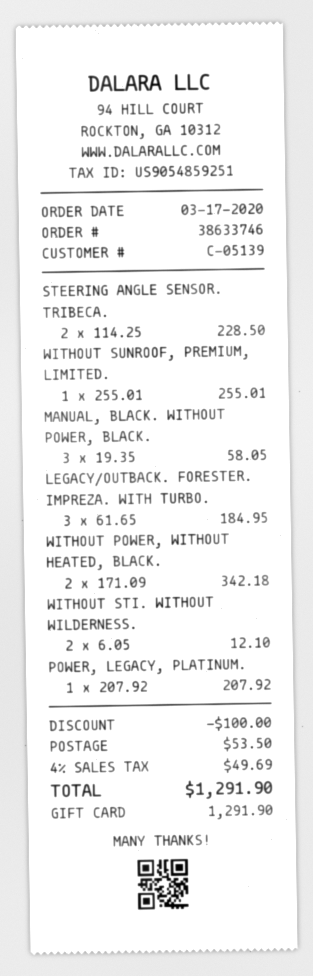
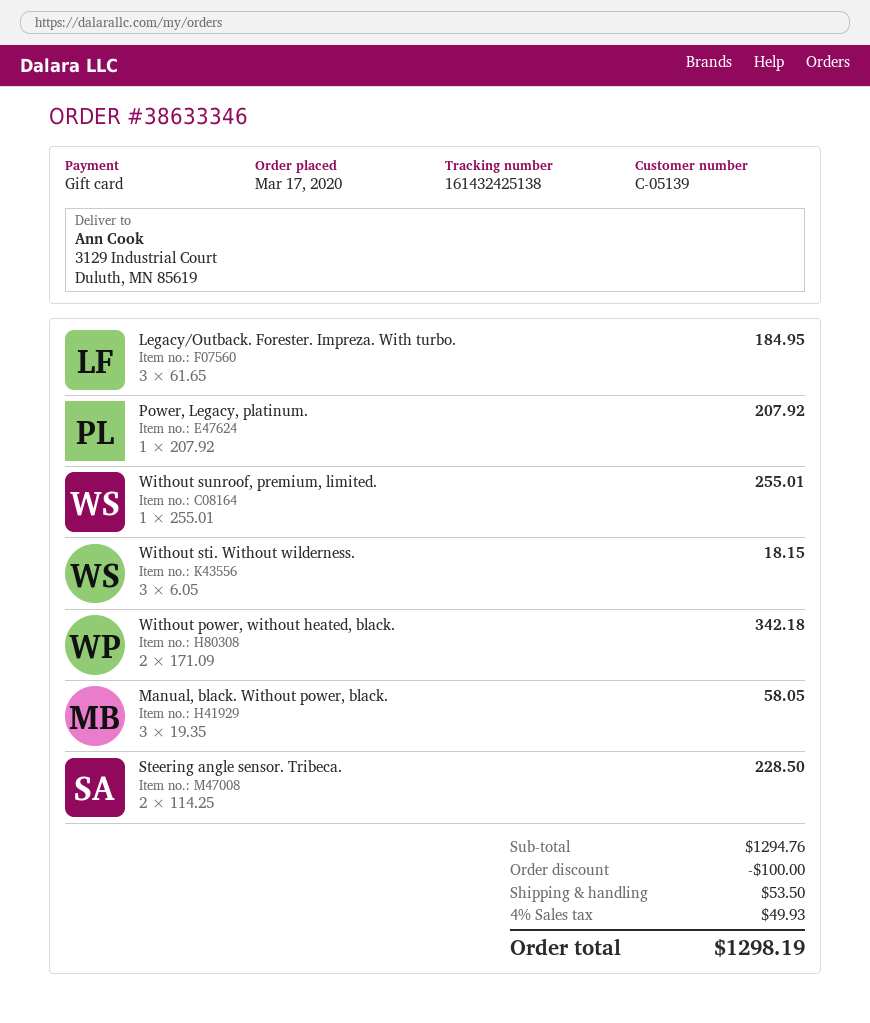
order number: 38633746 -> 38633346
WITHOUT STI. WITHOUT WILDERNESS.: 2 x 6.05 = 12.10 -> 3 x 6.05 = 18.15
tax: 4% = 49.69 -> 4% = 49.93
total: 1291.90 -> 1298.19

